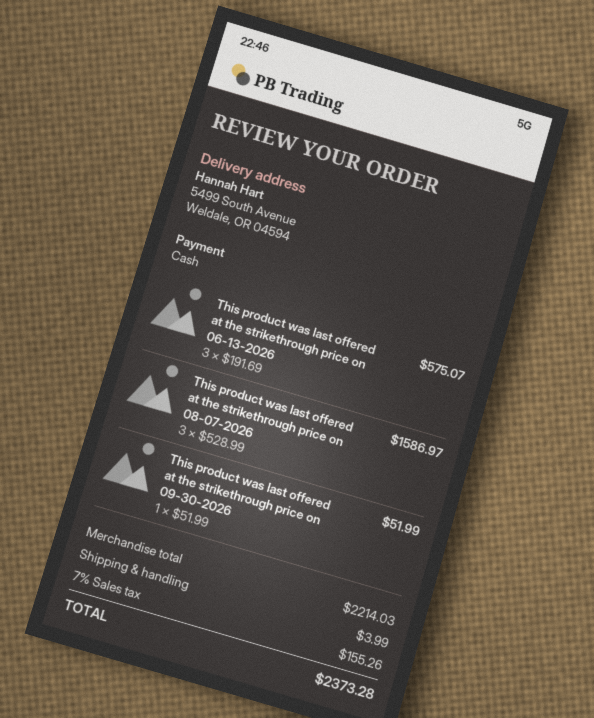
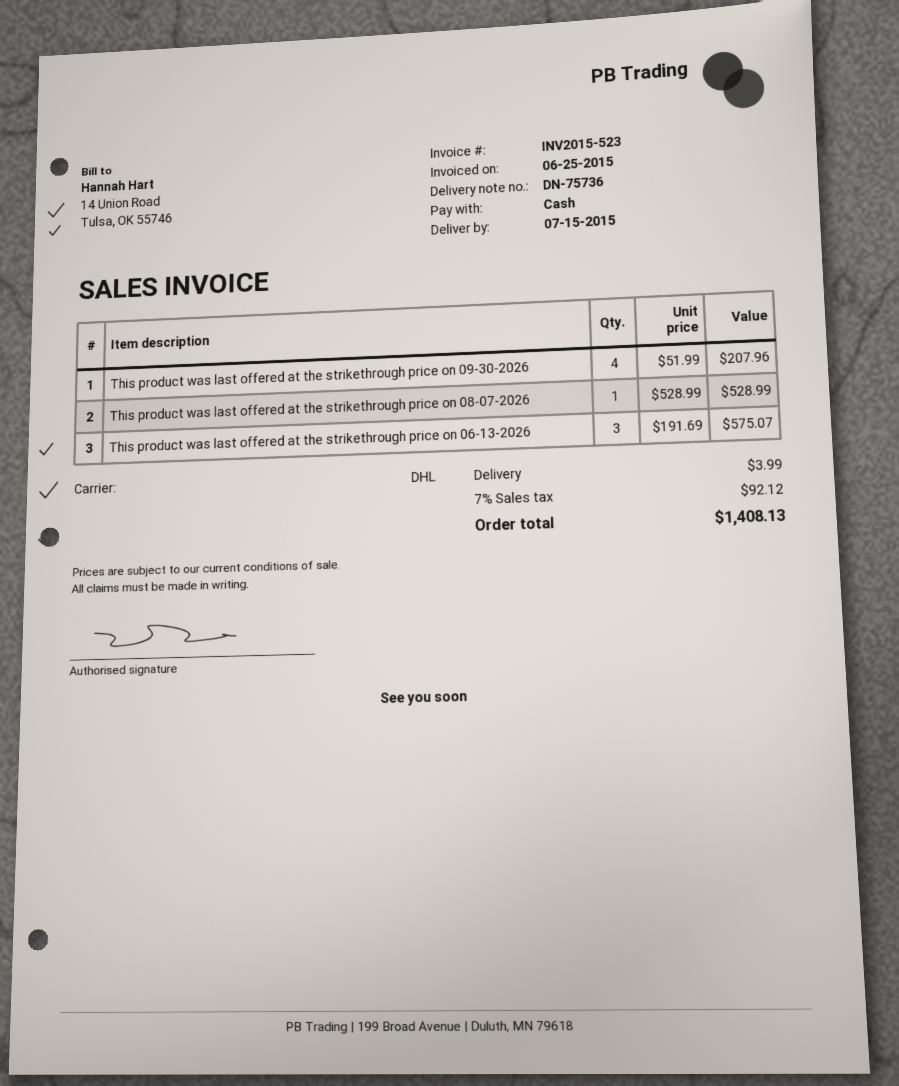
This product was last offered at the strikethrough price on 08-07-2026: 3 x 528.99 = 1586.97 -> 1 x 528.99 = 528.99
This product was last offered at the strikethrough price on 09-30-2026: 1 x 51.99 = 51.99 -> 4 x 51.99 = 207.96
tax: 7% = 155.26 -> 7% = 92.12
total: 2373.28 -> 1408.13

